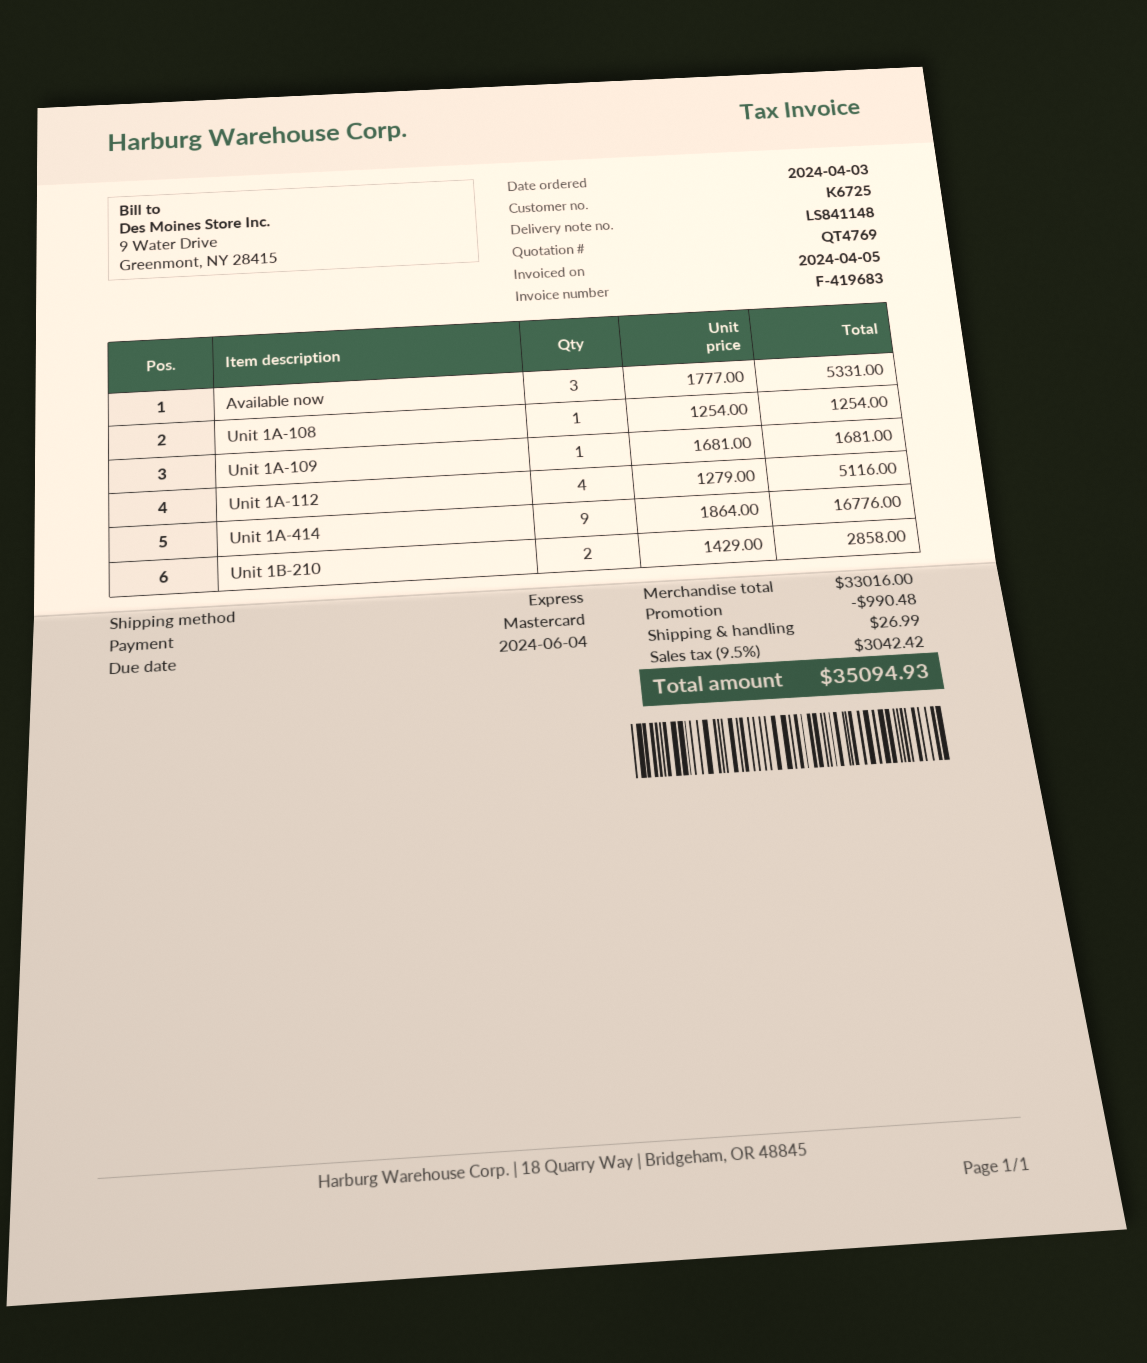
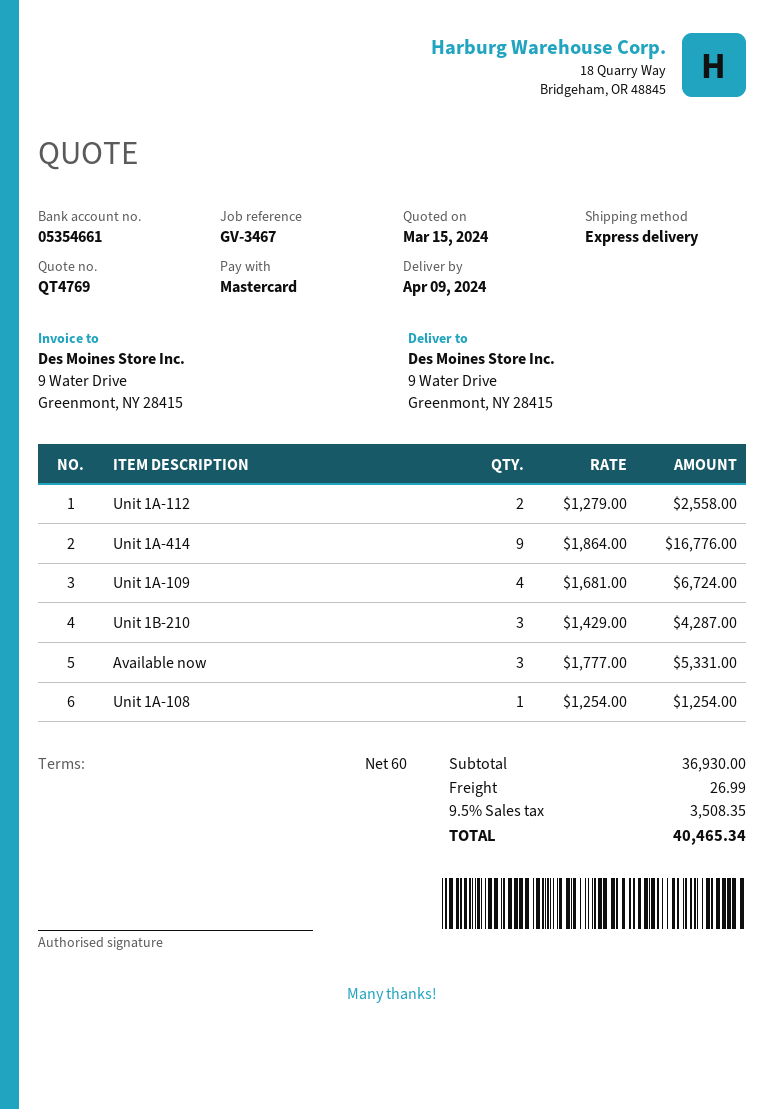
Unit 1A-109: 1 x 1681.00 = 1681.00 -> 4 x 1681.00 = 6724.00
Unit 1A-112: 4 x 1279.00 = 5116.00 -> 2 x 1279.00 = 2558.00
Unit 1B-210: 2 x 1429.00 = 2858.00 -> 3 x 1429.00 = 4287.00
subtotal: 33016.00 -> 36930.00
discount: 990.48 -> none
tax: 9.5% = 3042.42 -> 9.5% = 3508.35
total: 35094.93 -> 40465.34

